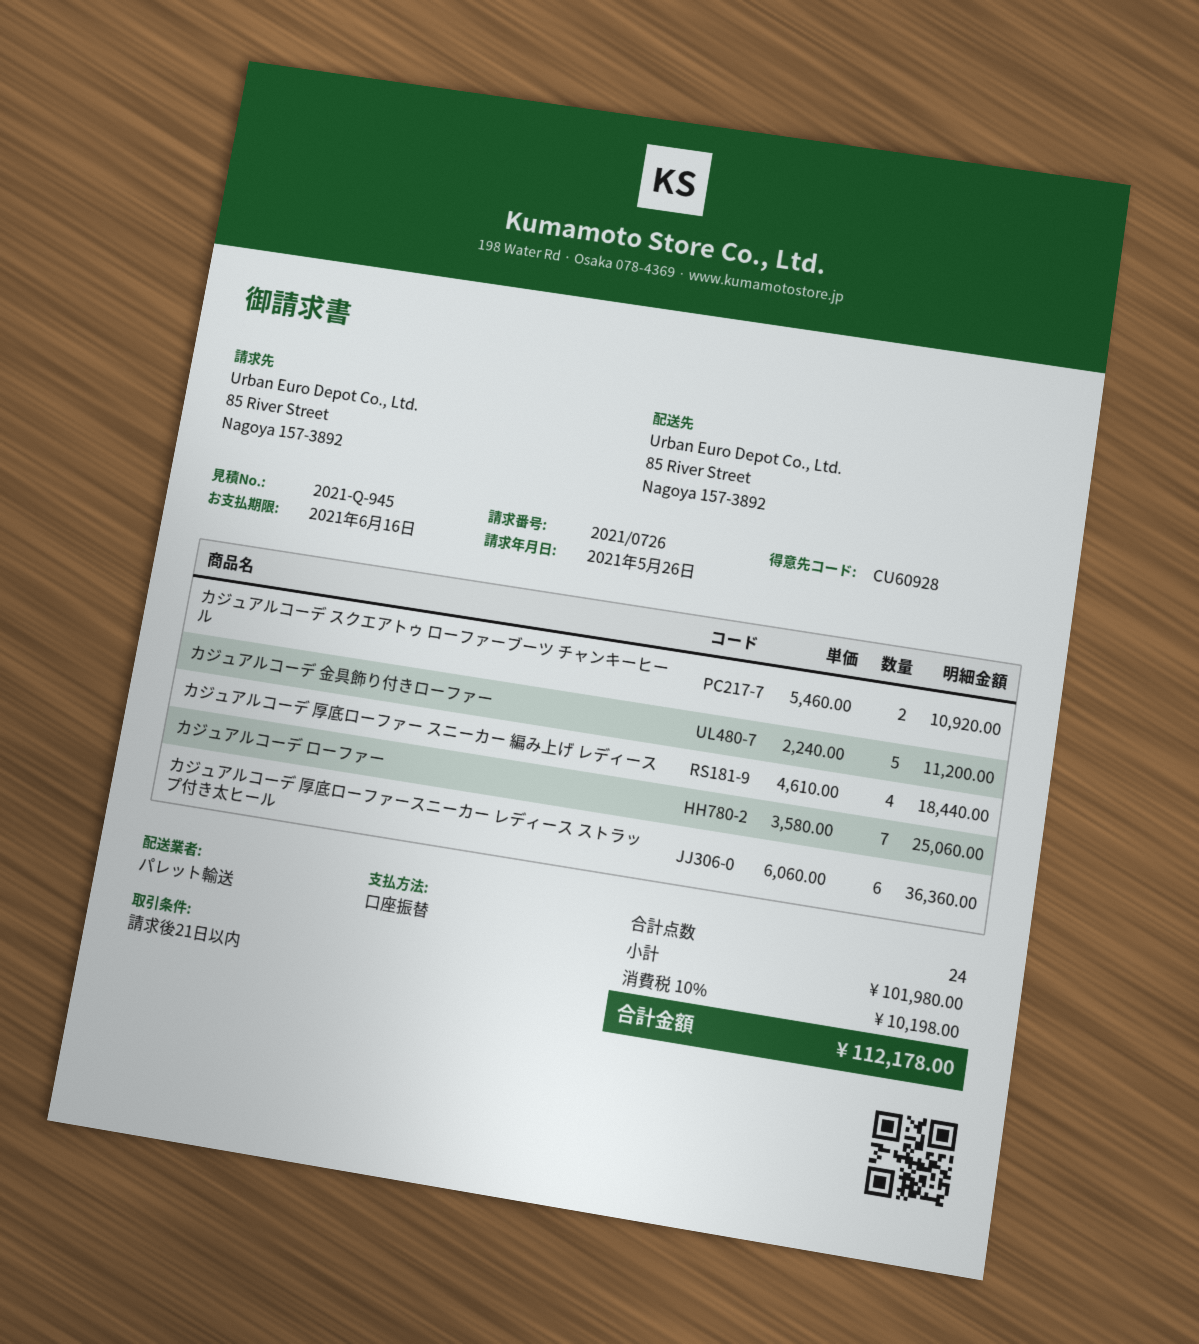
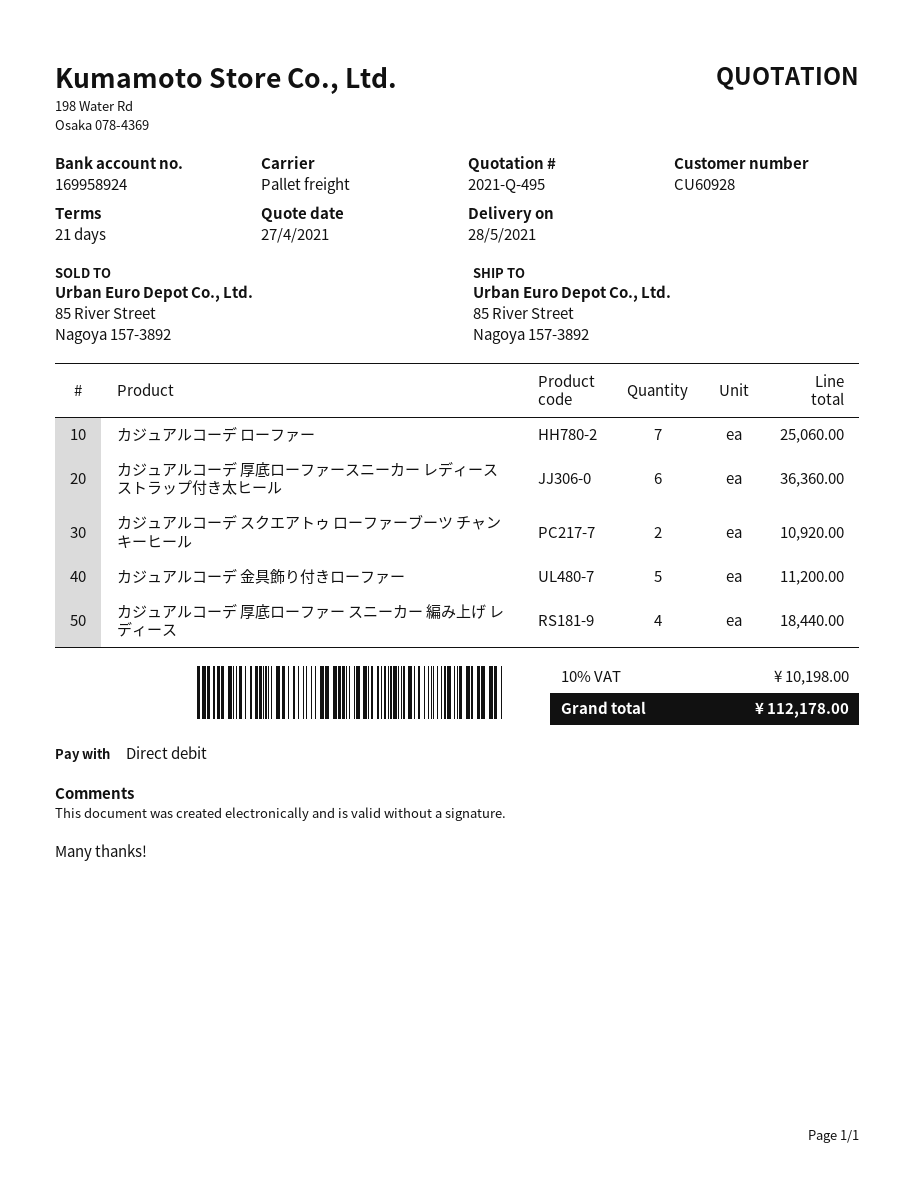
quote number: 2021-Q-945 -> 2021-Q-495

